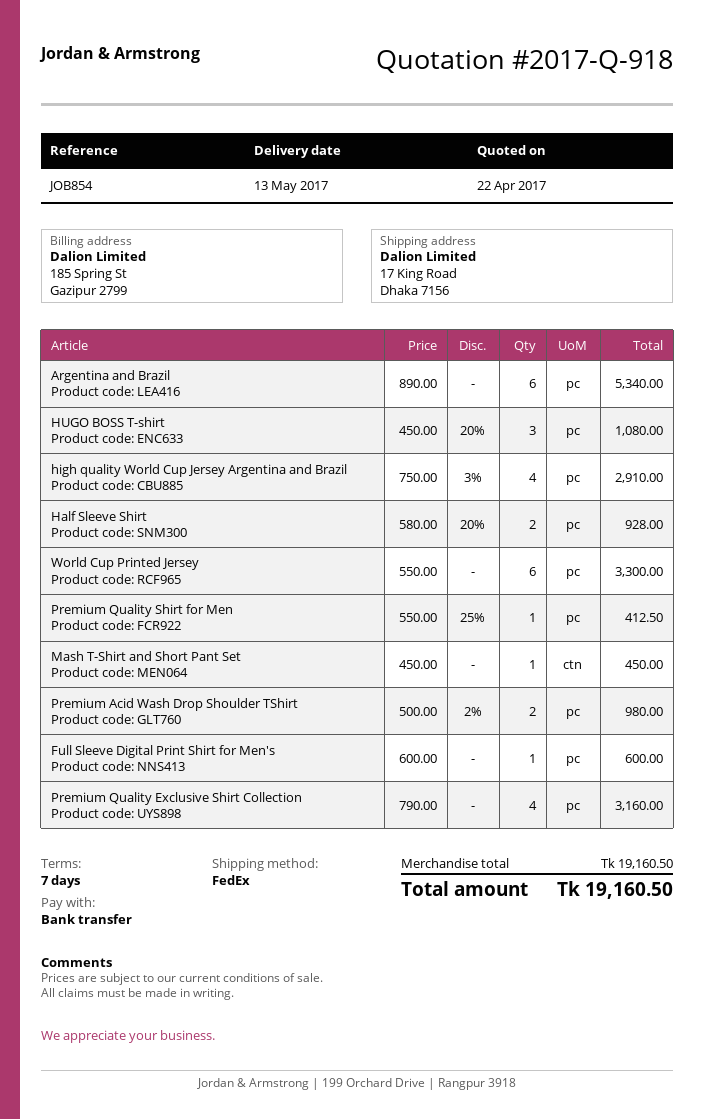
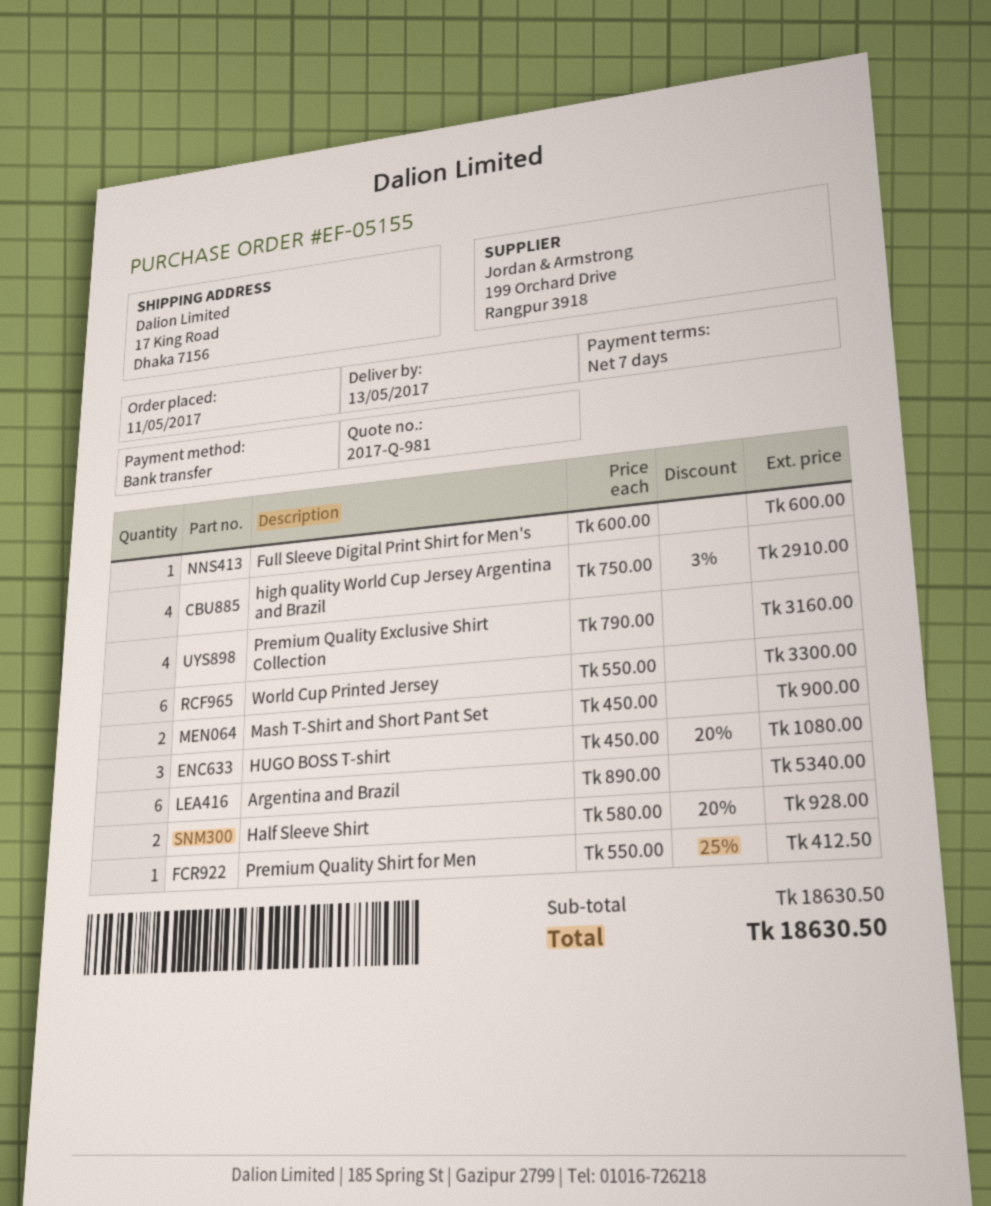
quote number: 2017-Q-918 -> 2017-Q-981
Mash T-Shirt and Short Pant Set: 1 x 450.00 = 450.00 -> 2 x 450.00 = 900.00
Premium Acid Wash Drop Shoulder TShirt: 2 x 500.00 - 2% = 980.00 -> none
subtotal: 19160.50 -> 18630.50
total: 19160.50 -> 18630.50

